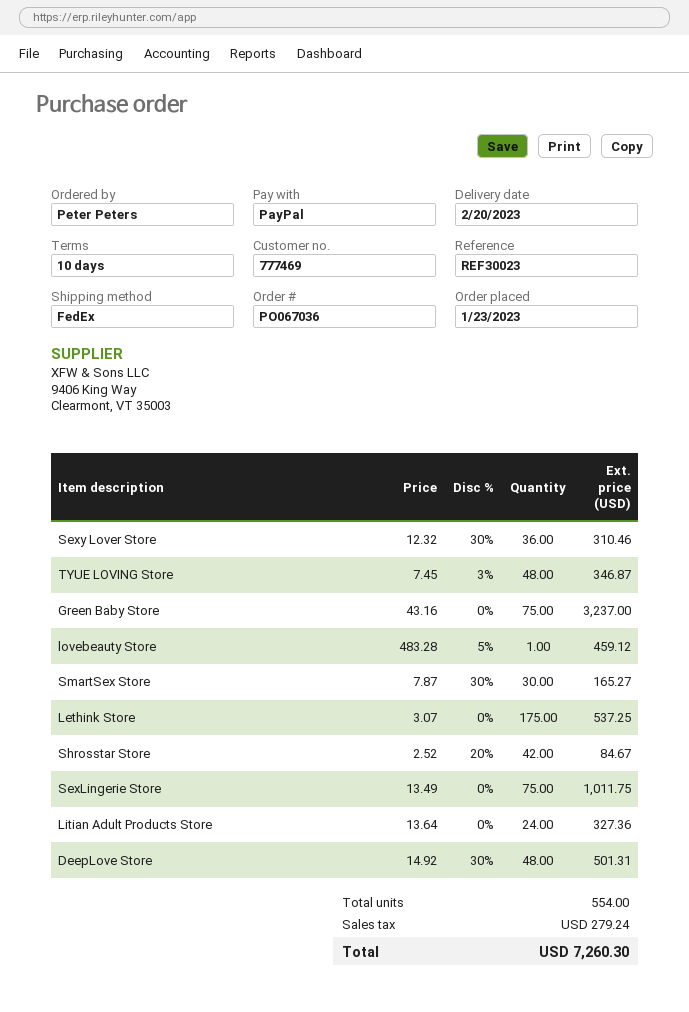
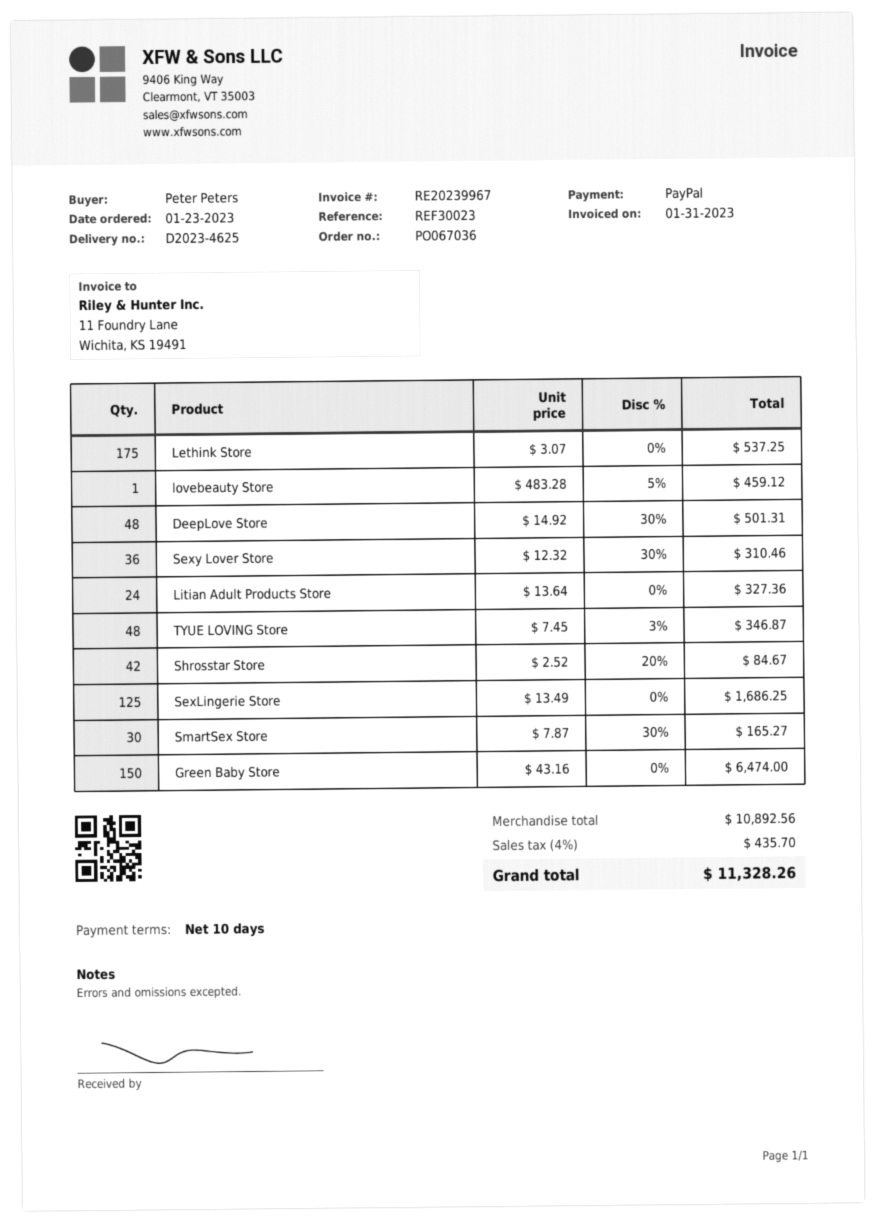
Green Baby Store: 75 x 43.16 = 3237.00 -> 150 x 43.16 = 6474.00
SexLingerie Store: 75 x 13.49 = 1011.75 -> 125 x 13.49 = 1686.25
tax: 279.24 -> 435.70
total: 7260.30 -> 11328.26

